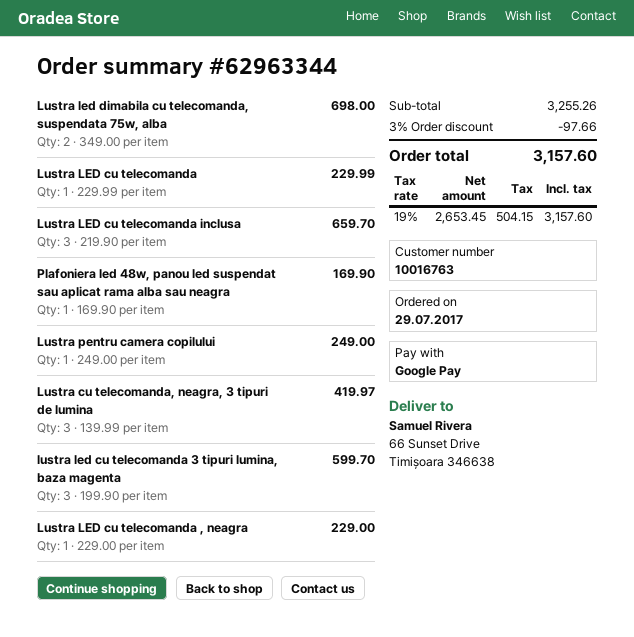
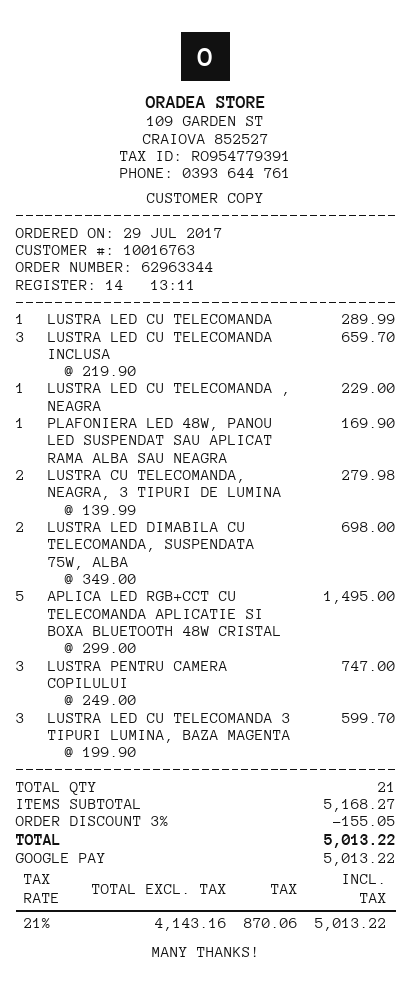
Lustra LED cu telecomanda: 1 x 229.99 = 229.99 -> 1 x 289.99 = 289.99
Lustra pentru camera copilului: 1 x 249.00 = 249.00 -> 3 x 249.00 = 747.00
Lustra cu telecomanda, neagra, 3 tipuri de lumina: 3 x 139.99 = 419.97 -> 2 x 139.99 = 279.98
APLICA LED RGB+CCT CU TELECOMANDA APLICATIE SI BOXA BLUETOOTH 48W CRISTAL: none -> 5 x 299.00 = 1495.00
subtotal: 3255.26 -> 5168.27
discount: 3% = 97.66 -> 3% = 155.05
net: 2653.45 -> 4143.16
tax: 19% = 504.15 -> 21% = 870.06
total: 3157.60 -> 5013.22

